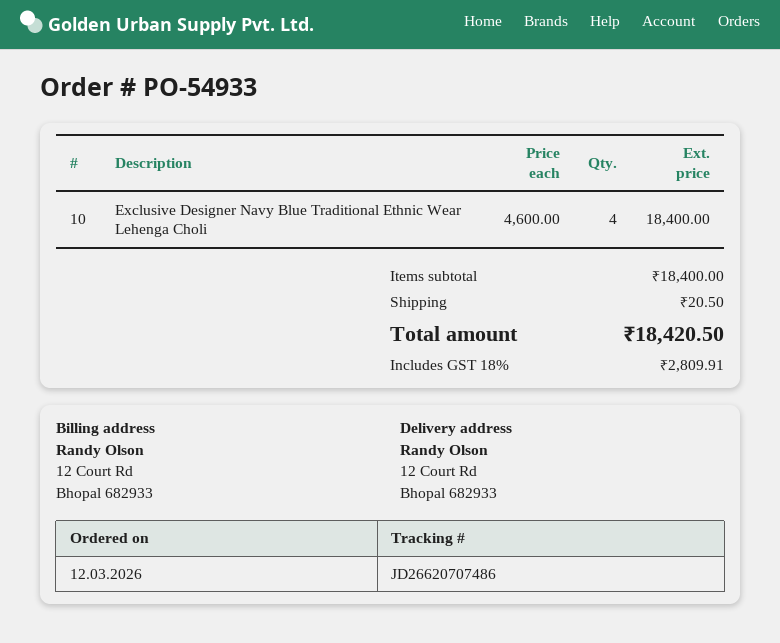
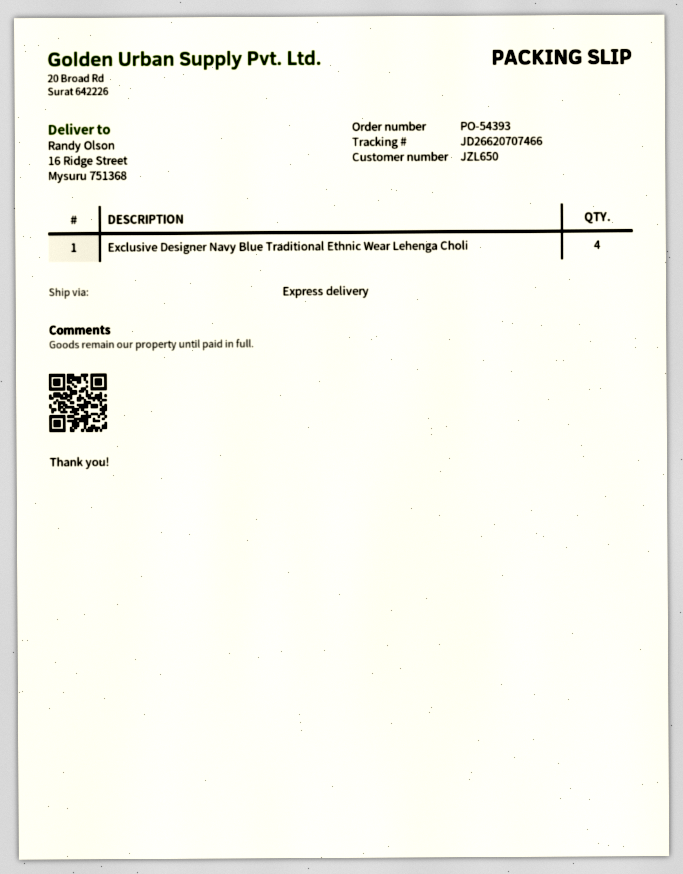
order number: PO-54933 -> PO-54393
tracking number: JD26620707486 -> JD26620707466
ship to: 12 Court Rd, Bhopal 682933 -> 16 Ridge Street, Mysuru 751368

